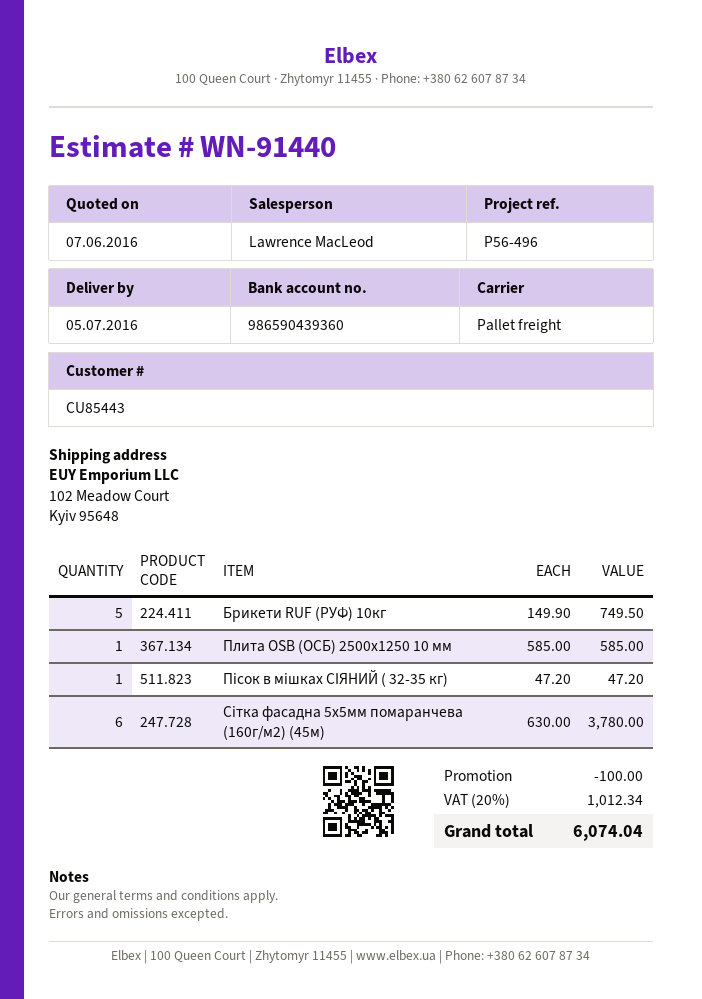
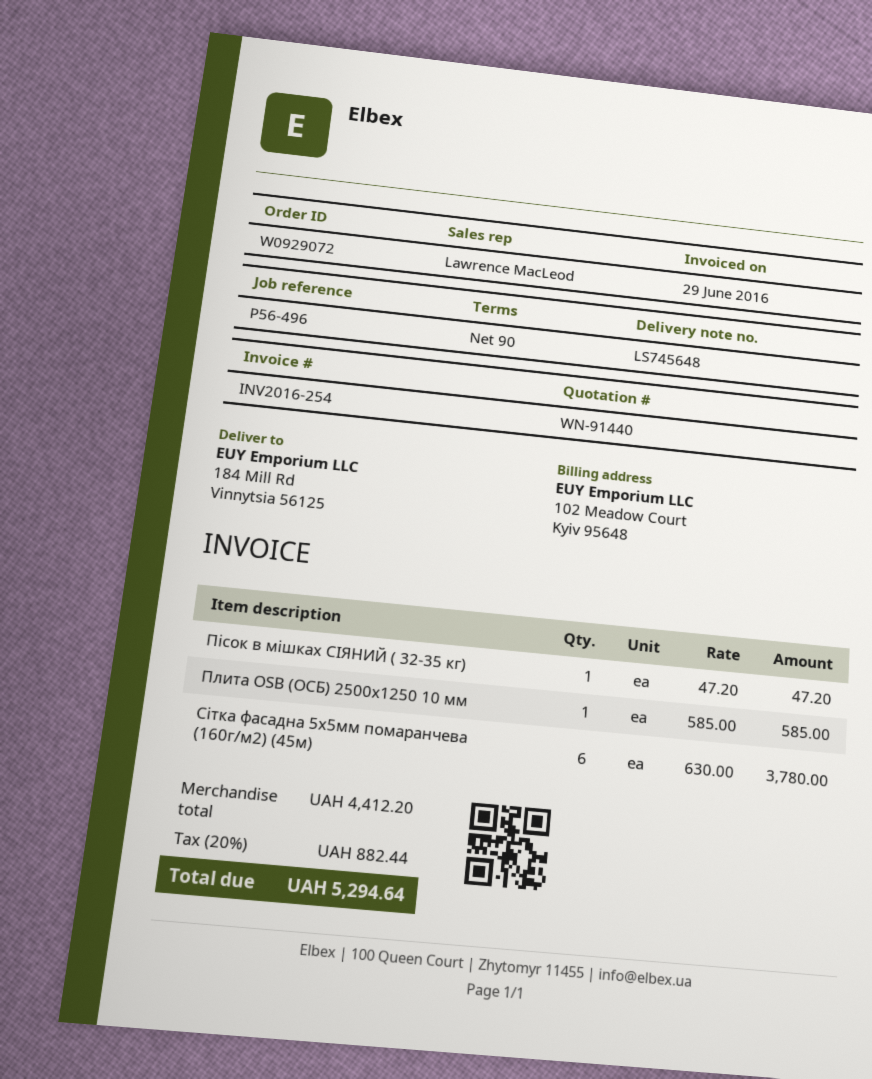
ship to: 102 Meadow Court, Kyiv 95648 -> 184 Mill Rd, Vinnytsia 56125
Брикети RUF (РУФ) 10кг: 5 x 149.90 = 749.50 -> none
discount: 100.00 -> none
tax: 20% = 1012.34 -> 20% = 882.44
total: 6074.04 -> 5294.64

